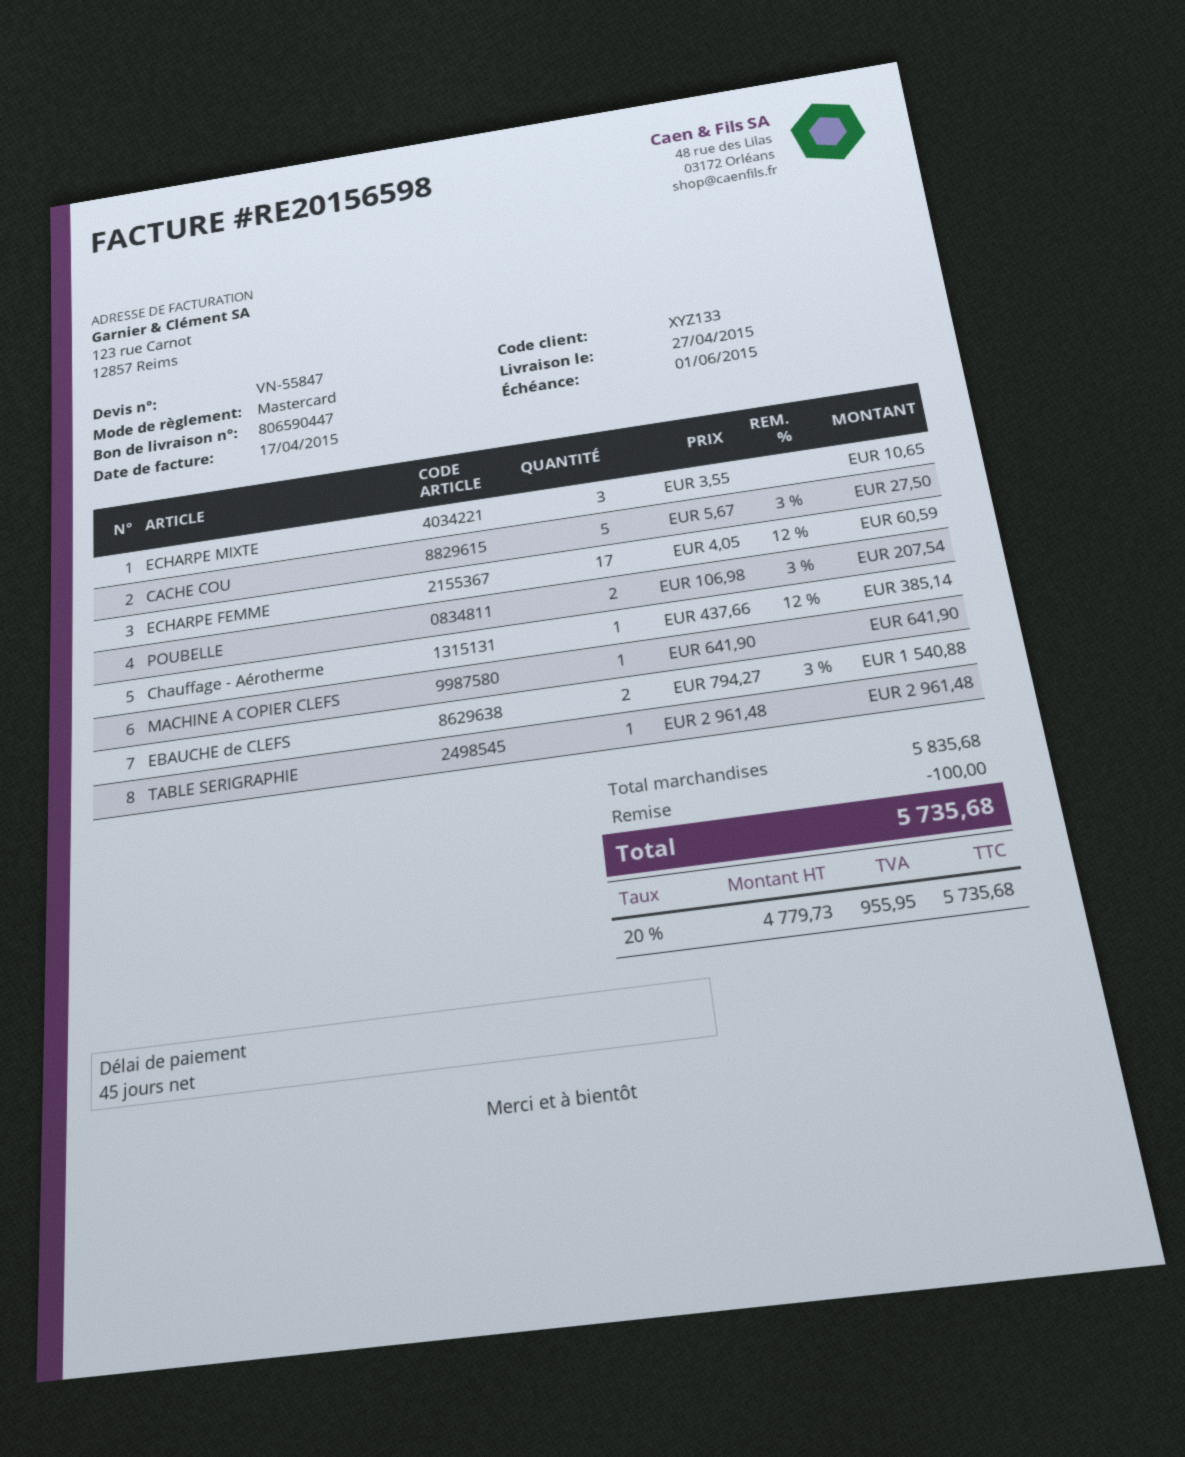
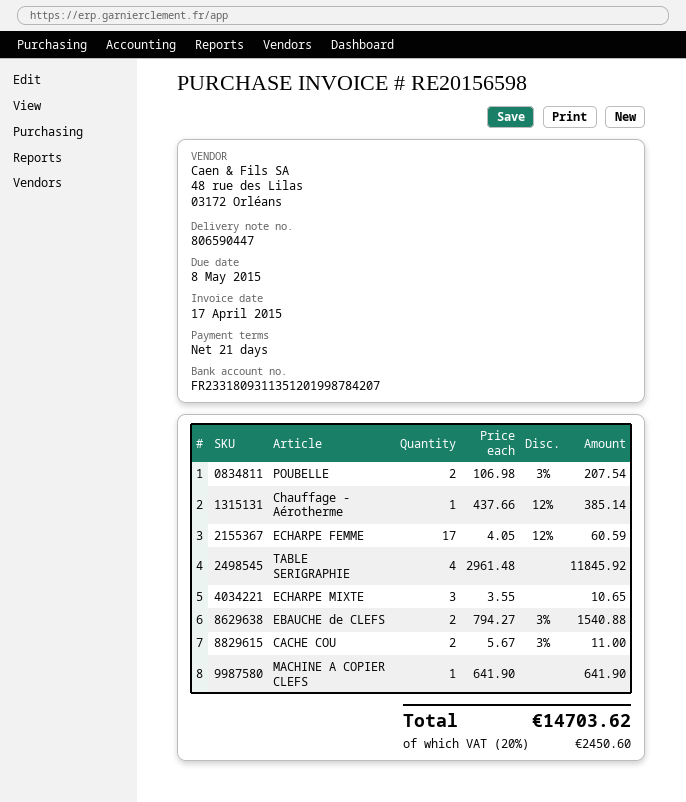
payment terms: 45 days -> 21 days
due date: 2015-06-01 -> 2015-05-08
CACHE COU: 5 x 5.67 - 3% = 27.50 -> 2 x 5.67 - 3% = 11.00
TABLE SERIGRAPHIE: 1 x 2961.48 = 2961.48 -> 4 x 2961.48 = 11845.92
discount: 100.00 -> none
tax: 20% = 955.95 -> 20% = 2450.60
total: 5735.68 -> 14703.62

